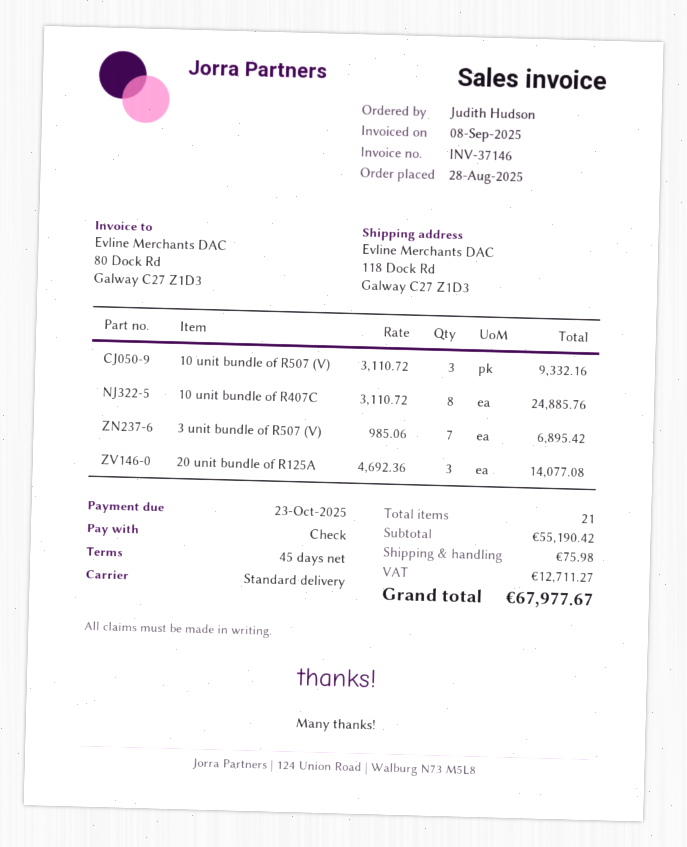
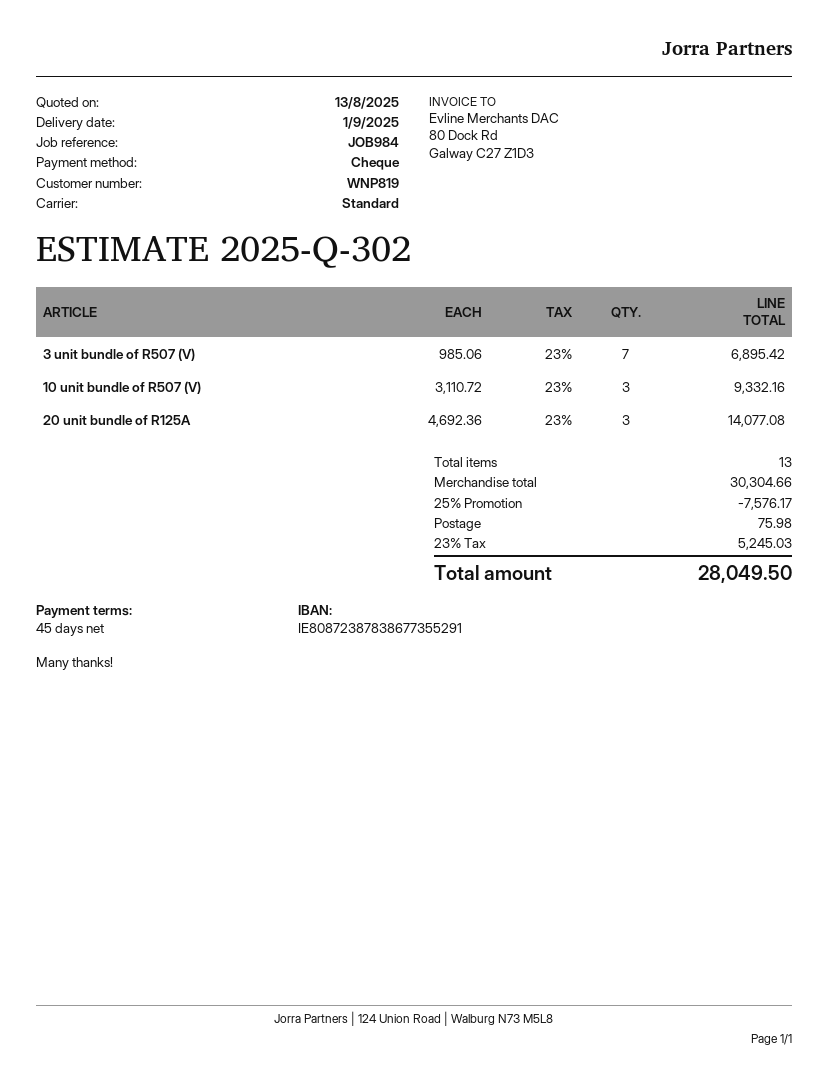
10 unit bundle of R407C: 8 x 3110.72 = 24885.76 -> none
total quantity: 21 -> 13
subtotal: 55190.42 -> 30304.66
discount: none -> 25% = 7576.17
tax: 12711.27 -> 5245.03
total: 67977.67 -> 28049.50

